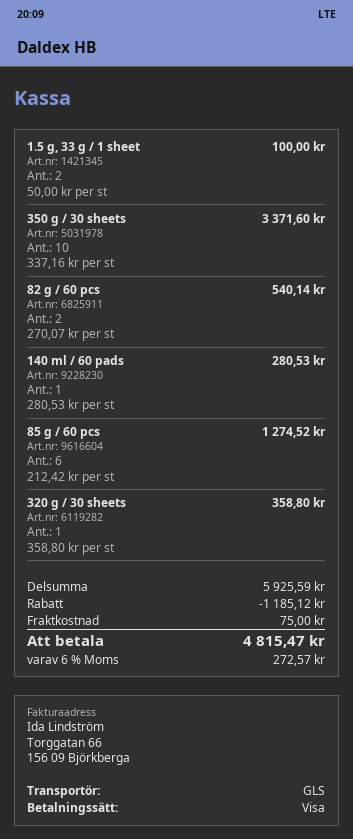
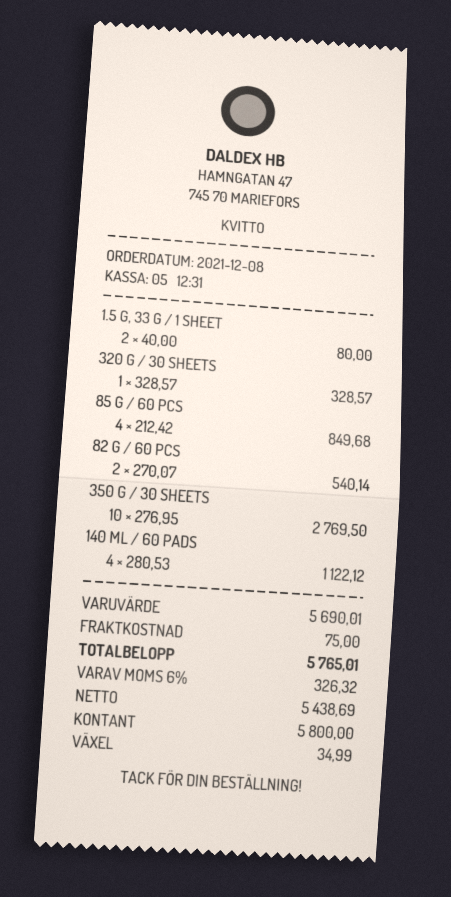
payment method: Visa -> cash
1.5 g, 33 g / 1 sheet: 2 x 50.00 = 100.00 -> 2 x 40.00 = 80.00
350 g / 30 sheets: 10 x 337.16 = 3371.60 -> 10 x 276.95 = 2769.50
140 ml / 60 pads: 1 x 280.53 = 280.53 -> 4 x 280.53 = 1122.12
85 g / 60 pcs: 6 x 212.42 = 1274.52 -> 4 x 212.42 = 849.68
320 g / 30 sheets: 1 x 358.80 = 358.80 -> 1 x 328.57 = 328.57
subtotal: 5925.59 -> 5690.01
discount: 1185.12 -> none
tax: 6% = 272.57 -> 6% = 326.32
total: 4815.47 -> 5765.01

